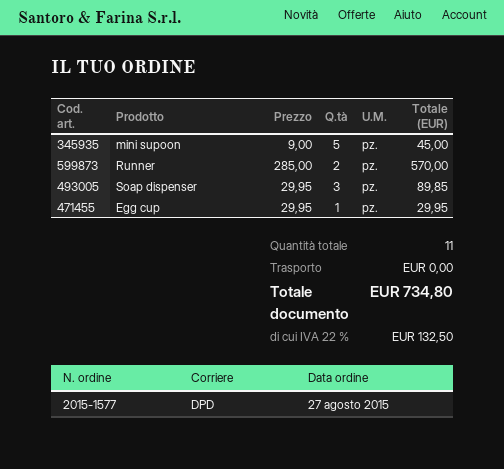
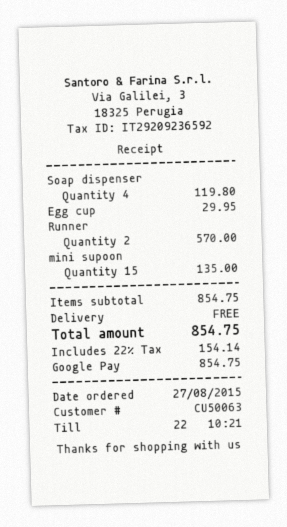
mini supoon: 5 for 45.00 -> 15 for 135.00
Soap dispenser: 3 for 89.85 -> 4 for 119.80
tax: 22% = 132.50 -> 22% = 154.14
total: 734.80 -> 854.75

